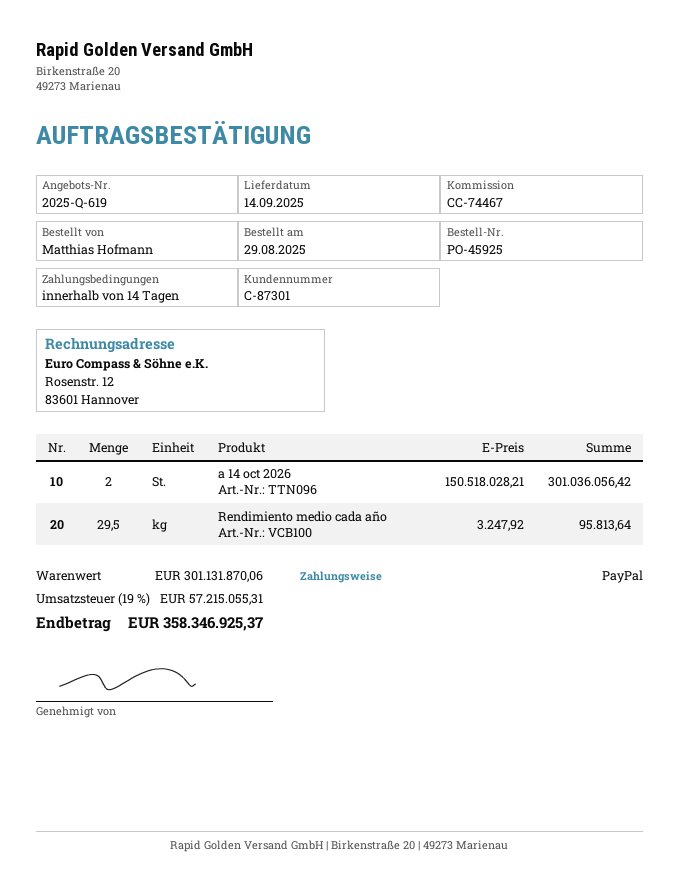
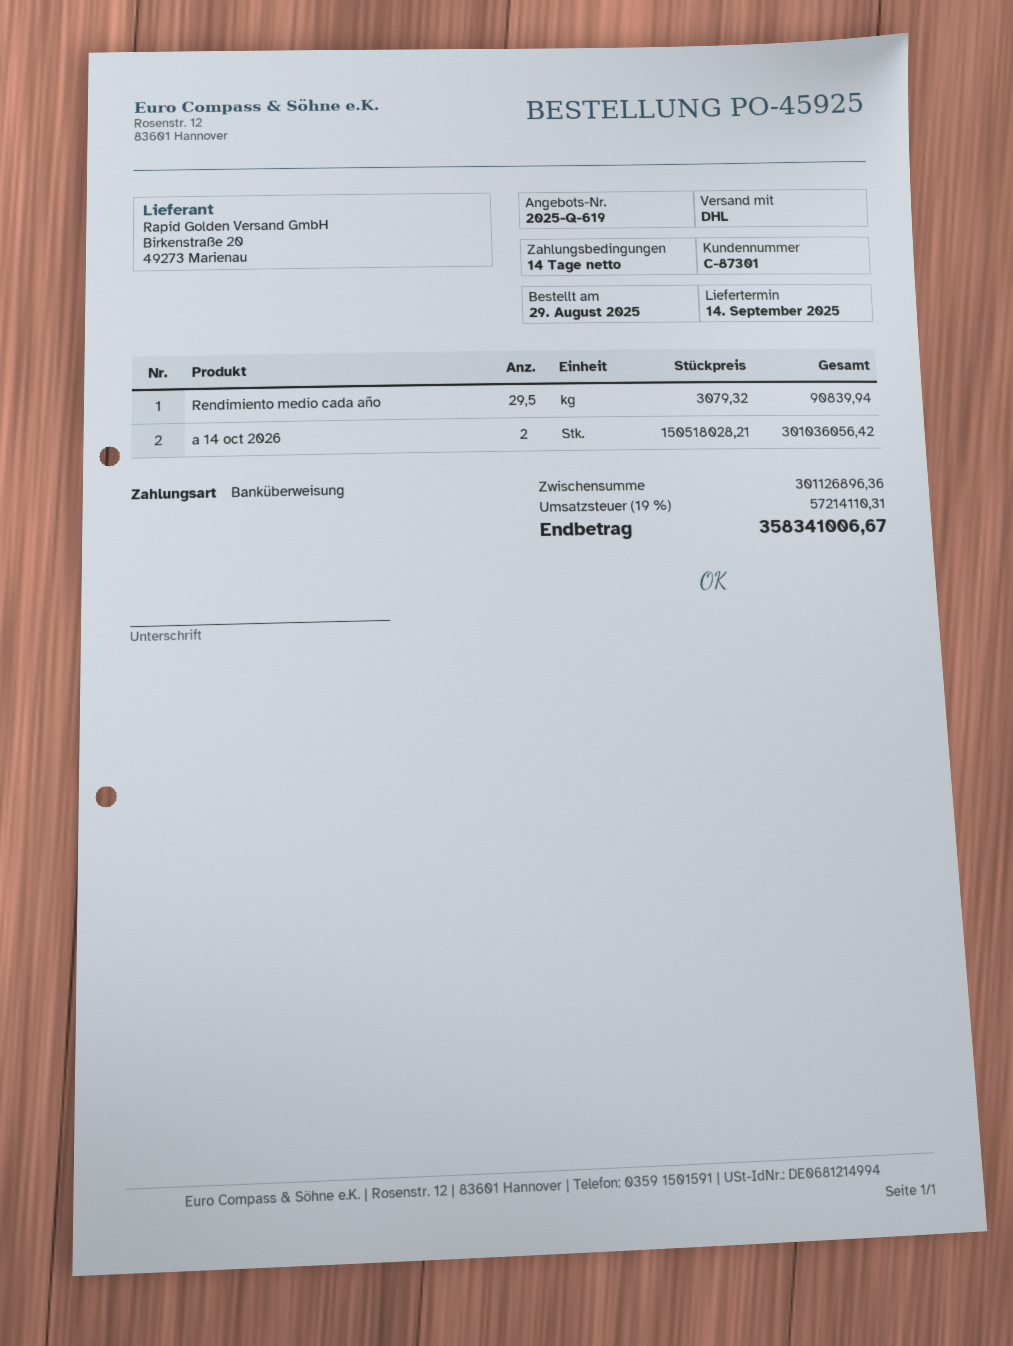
payment method: PayPal -> bank transfer
Rendimiento medio cada año: 29.5 x 3247.92 = 95813.64 -> 29.5 x 3079.32 = 90839.94
subtotal: 301131870.06 -> 301126896.36
tax: 19% = 57215055.31 -> 19% = 57214110.31
total: 358346925.37 -> 358341006.67

